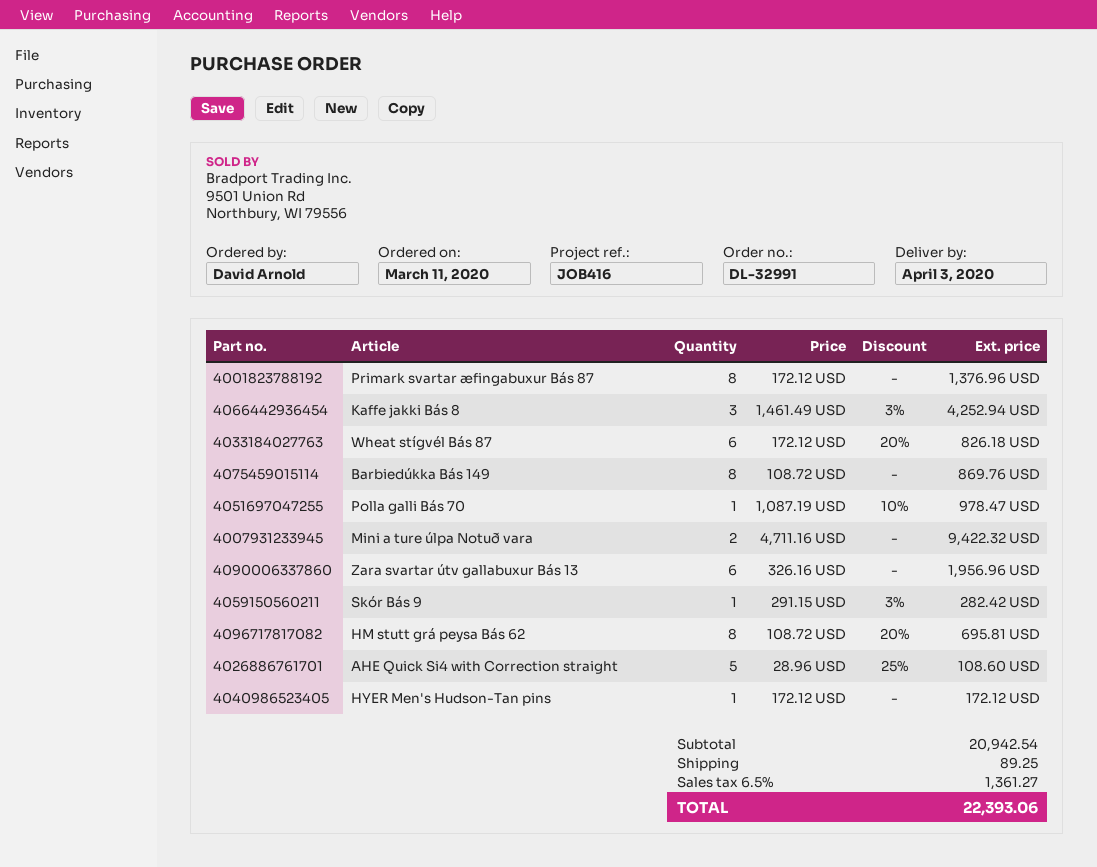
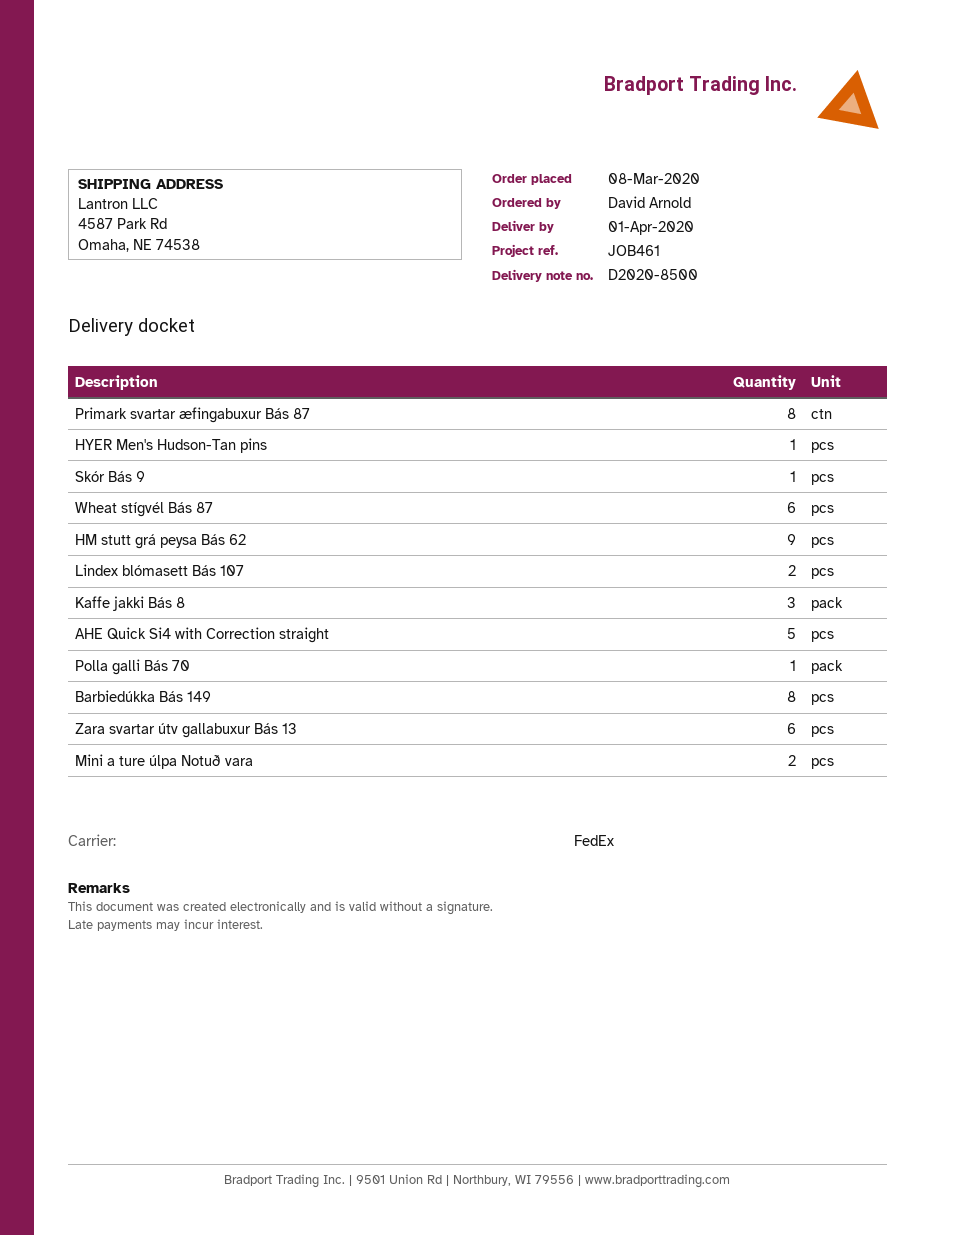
order date: 2020-03-11 -> 2020-03-08
delivery date: 2020-04-03 -> 2020-04-01
reference: JOB416 -> JOB461
HM stutt grá peysa Bás 62: 8 -> 9
Lindex blómasett Bás 107: none -> 2

